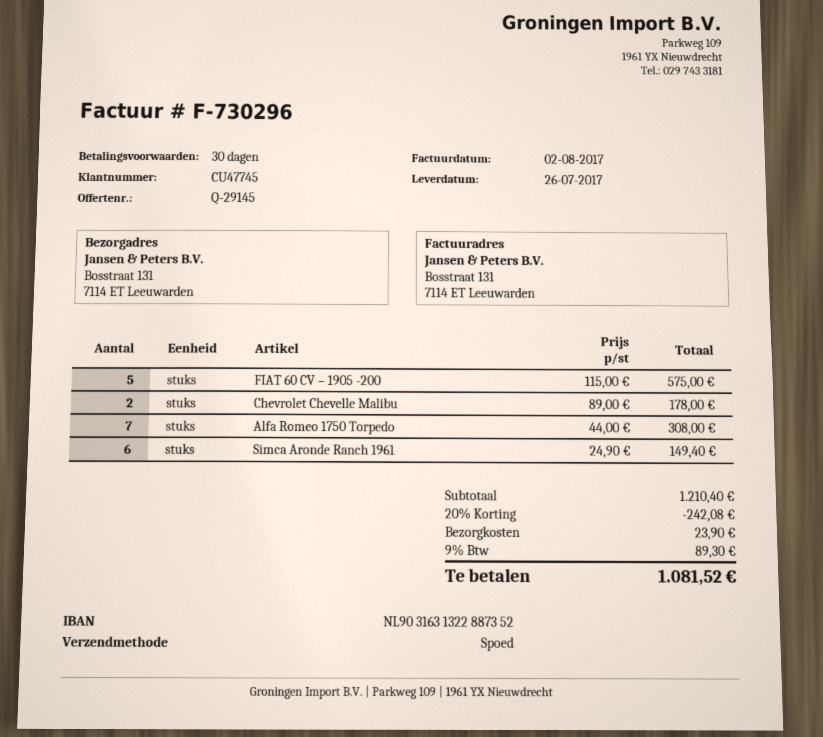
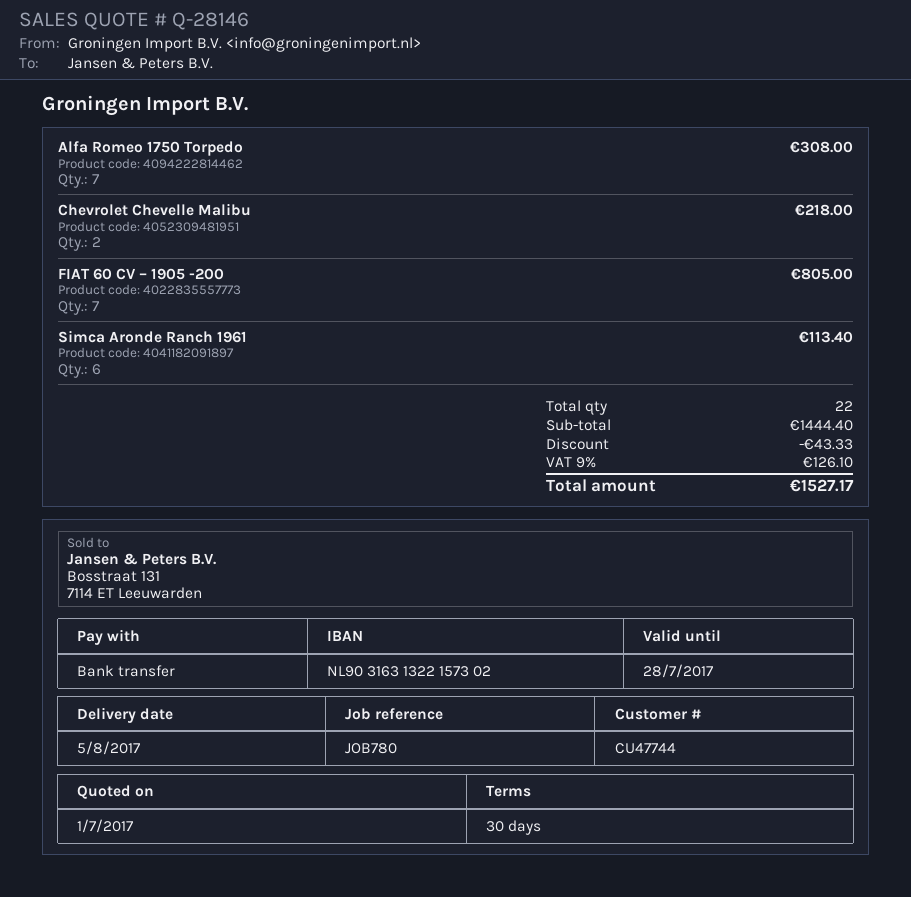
quote number: Q-29145 -> Q-28146
delivery date: 2017-07-26 -> 2017-08-05
customer number: CU47745 -> CU47744
bank account: NL9031631322887352 -> NL9031631322157302
FIAT 60 CV – 1905 -200: 5 for 575.00 -> 7 for 805.00
Chevrolet Chevelle Malibu: 2 for 178.00 -> 2 for 218.00
Simca Aronde Ranch 1961: 6 for 149.40 -> 6 for 113.40
subtotal: 1210.40 -> 1444.40
discount: 242.08 -> 43.33
shipping: 23.90 -> none
tax: 9% = 89.30 -> 9% = 126.10
total: 1081.52 -> 1527.17

